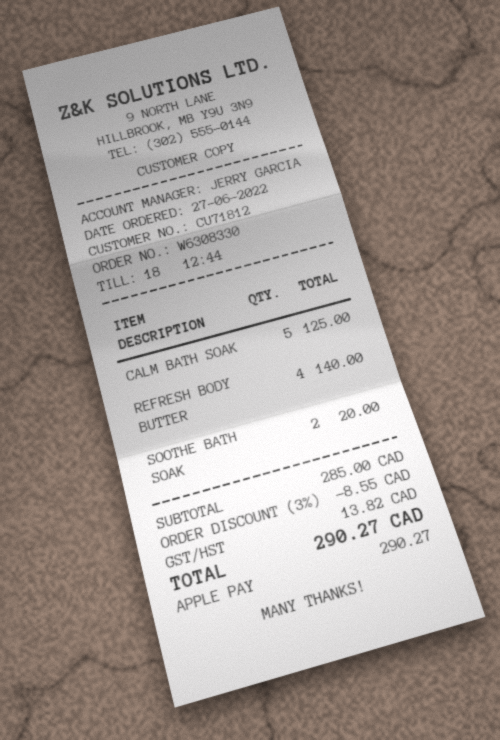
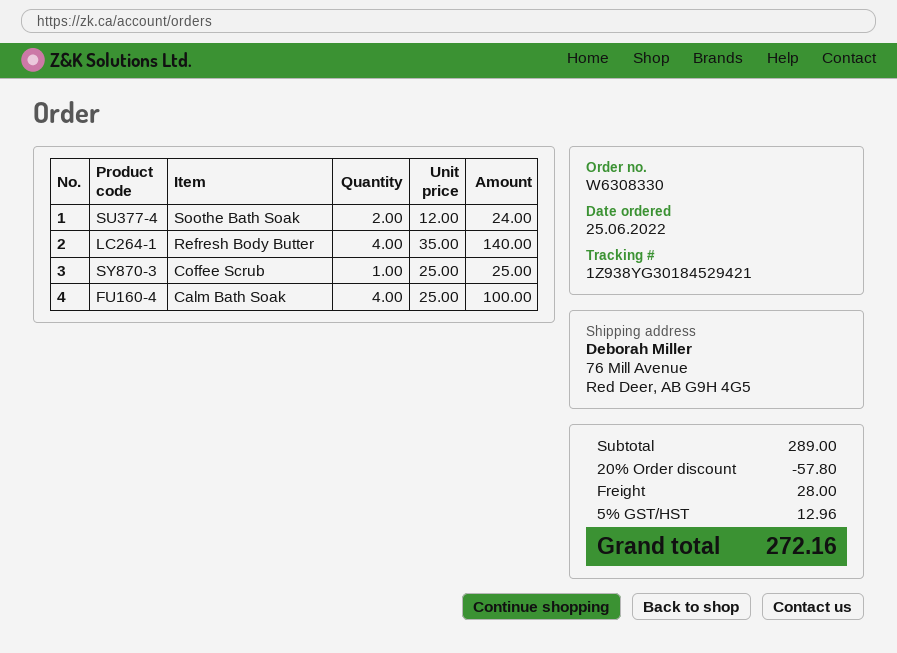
order date: 2022-06-27 -> 2022-06-25
CALM BATH SOAK: 5 for 125.00 -> 4 for 100.00
SOOTHE BATH SOAK: 2 for 20.00 -> 2 for 24.00
Coffee Scrub: none -> 1 for 25.00
subtotal: 285.00 -> 289.00
discount: 3% = 8.55 -> 20% = 57.80
shipping: none -> 28.00
tax: 13.82 -> 12.96
total: 290.27 -> 272.16

